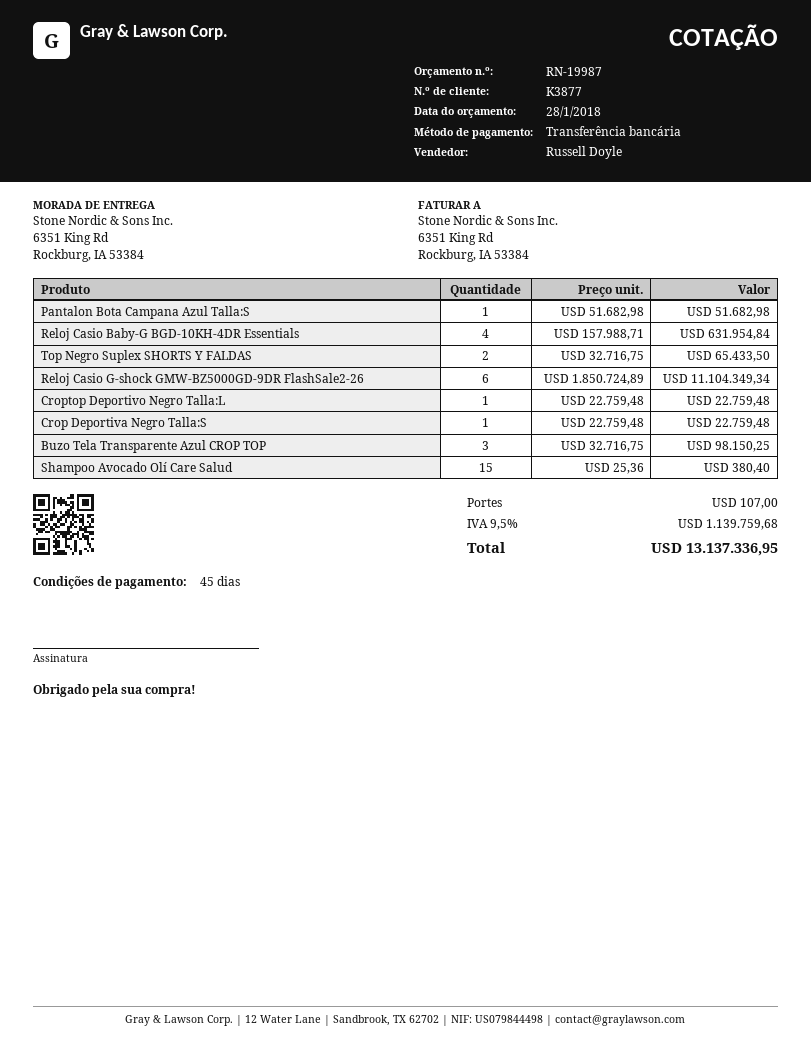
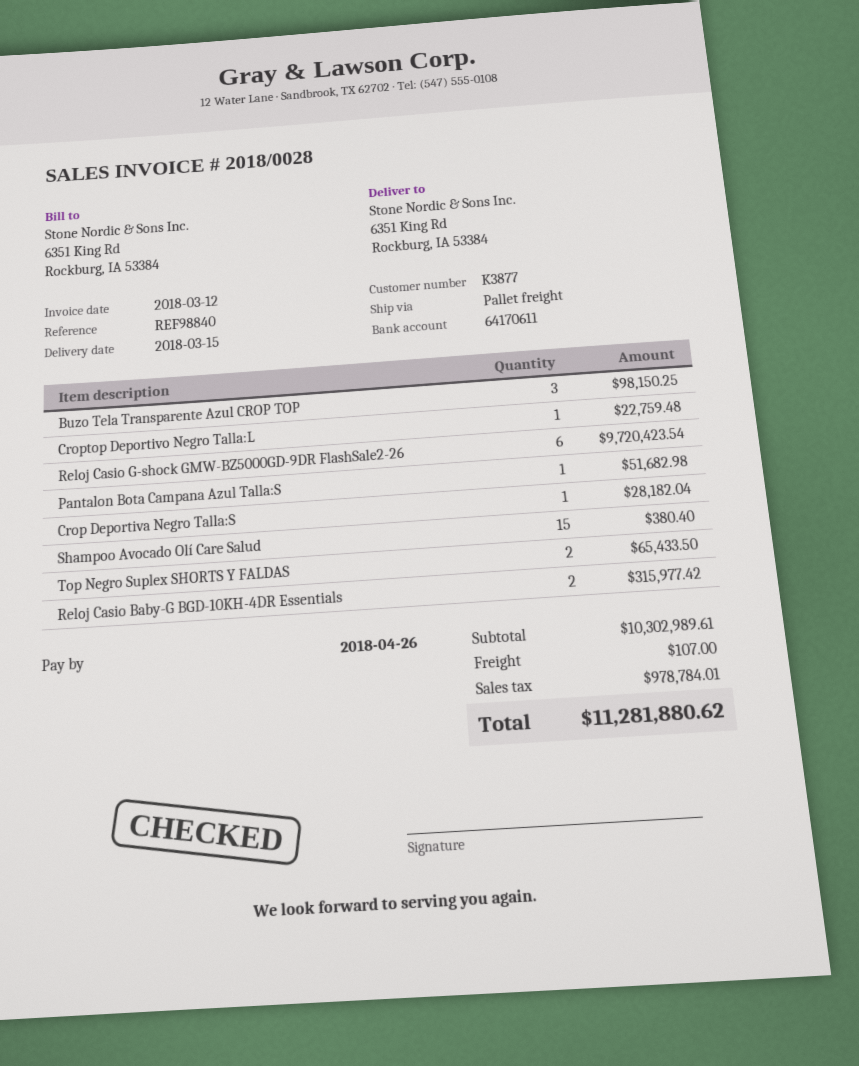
Reloj Casio Baby-G BGD-10KH-4DR Essentials: 4 for 631954.84 -> 2 for 315977.42
Reloj Casio G-shock GMW-BZ5000GD-9DR FlashSale2-26: 6 for 11104349.34 -> 6 for 9720423.54
Crop Deportiva Negro Talla:S: 1 for 22759.48 -> 1 for 28182.04
tax: 1139759.68 -> 978784.01
total: 13137336.95 -> 11281880.62

